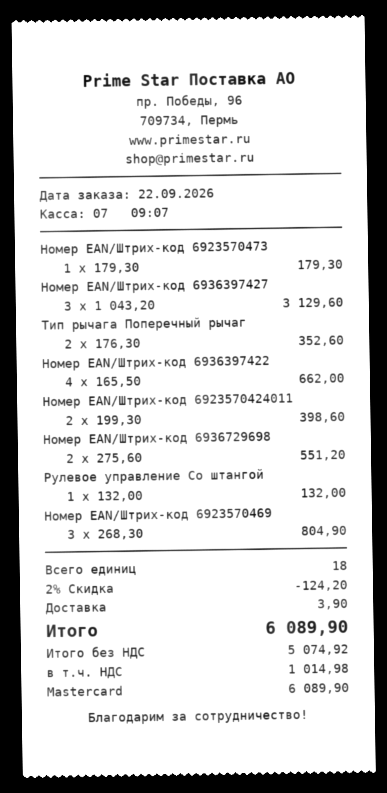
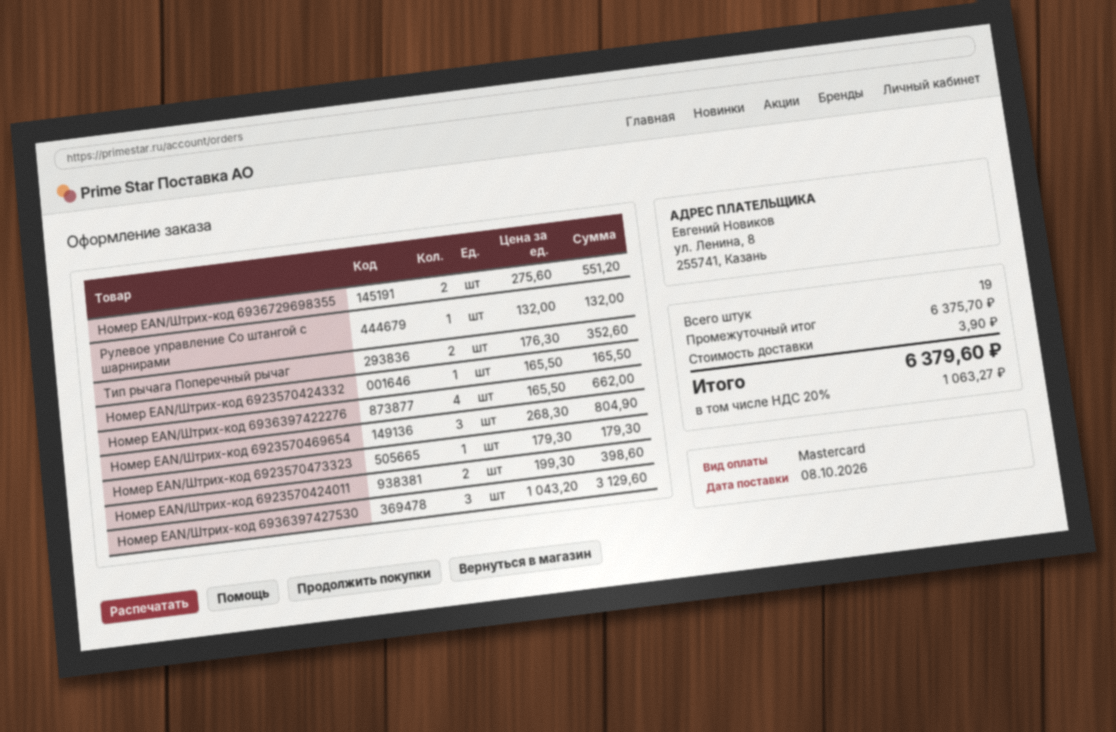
Номер EAN/Штрих-код 6923570424332: none -> 1 x 165.50 = 165.50
total quantity: 18 -> 19
discount: 2% = 124.20 -> none
tax: 1014.98 -> 1063.27
total: 6089.90 -> 6379.60

